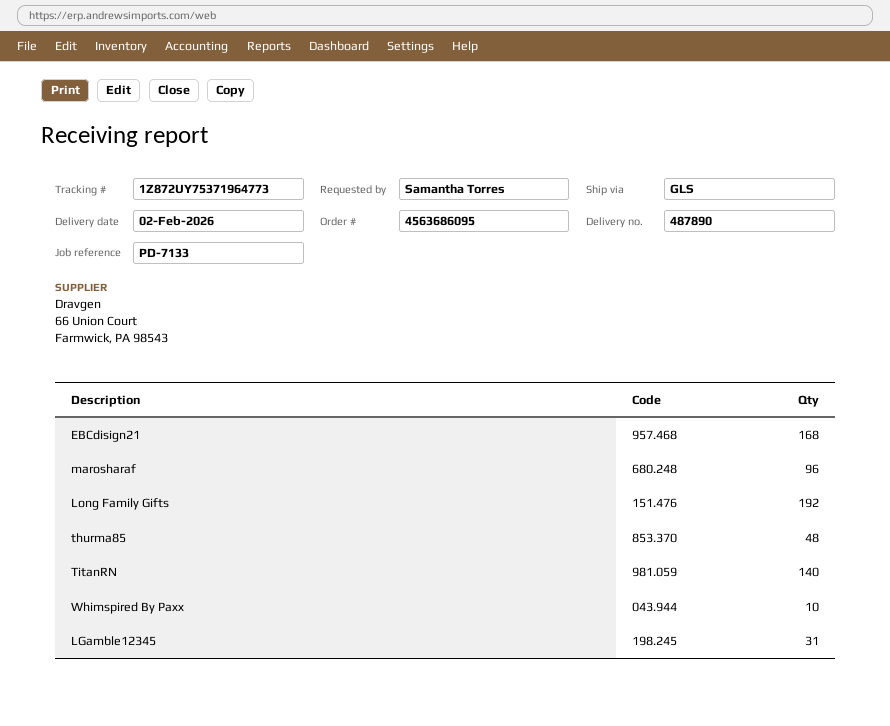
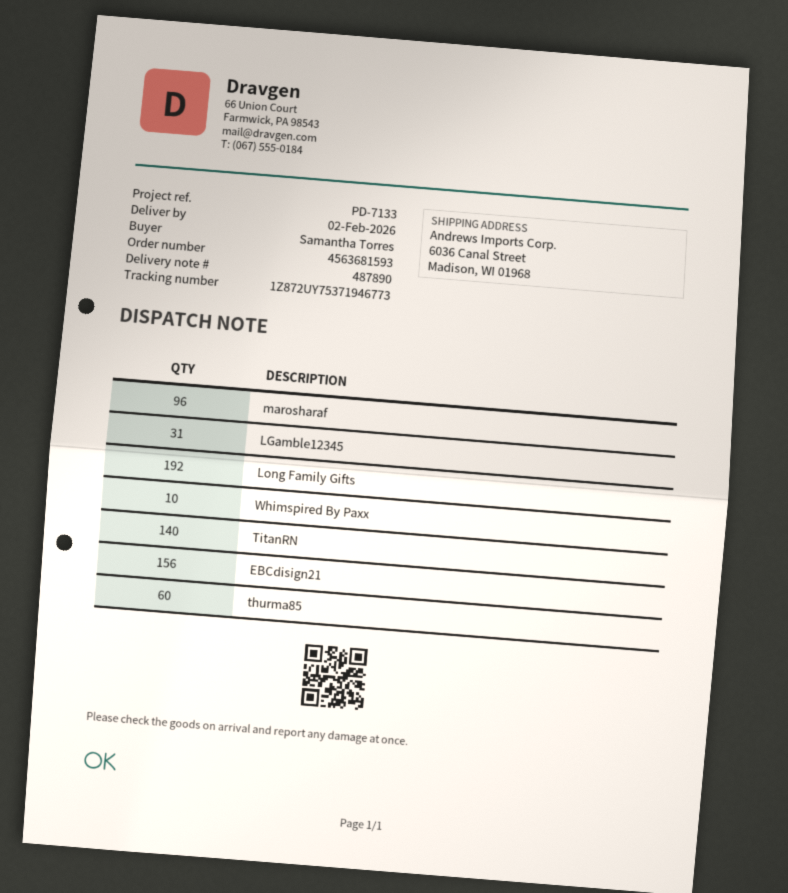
order number: 4563686095 -> 4563681593
tracking number: 1Z872UY75371964773 -> 1Z872UY75371946773
EBCdisign21: 168 -> 156
thurma85: 48 -> 60

